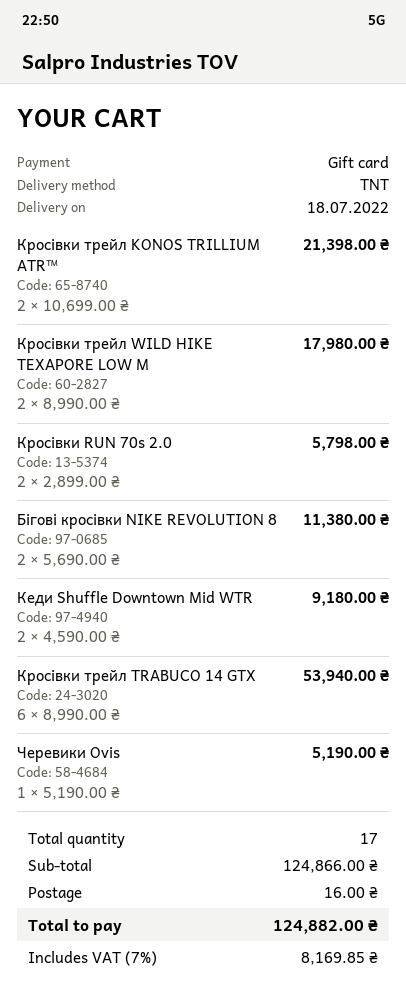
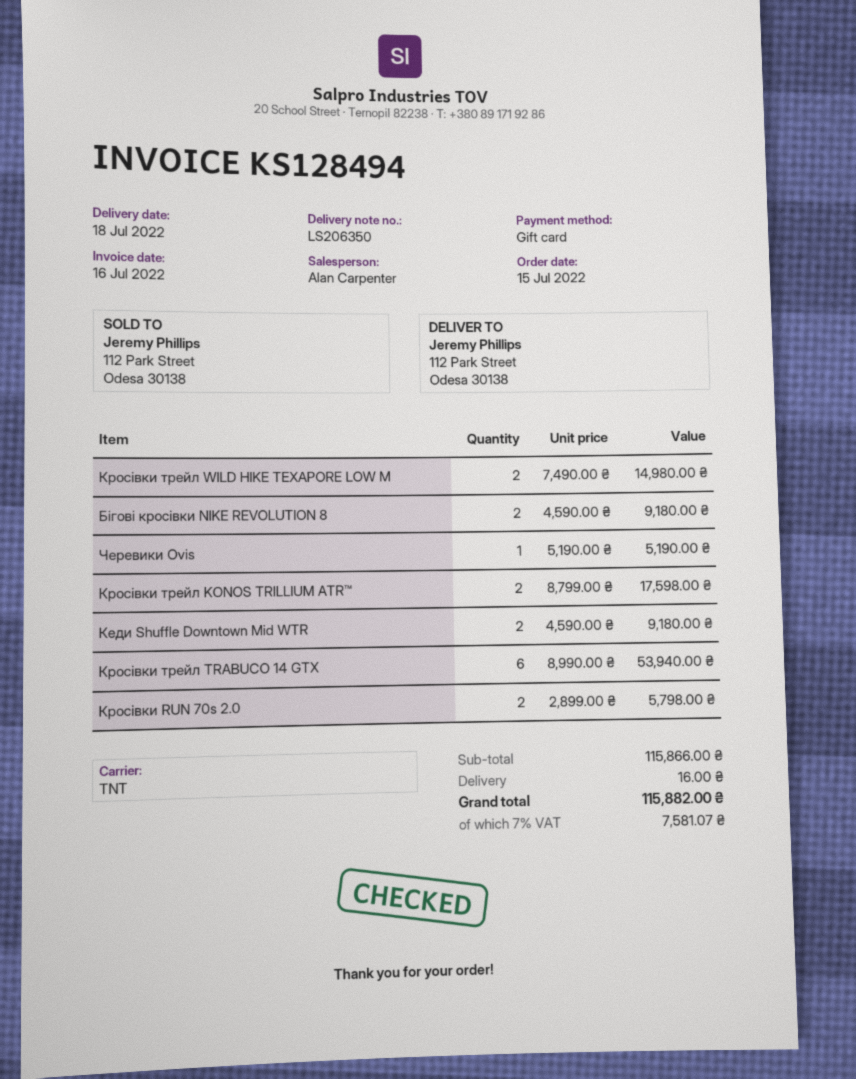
Кросівки трейл KONOS TRILLIUM ATR™: 2 x 10699.00 = 21398.00 -> 2 x 8799.00 = 17598.00
Кросівки трейл WILD HIKE TEXAPORE LOW M: 2 x 8990.00 = 17980.00 -> 2 x 7490.00 = 14980.00
Бігові кросівки NIKE REVOLUTION 8: 2 x 5690.00 = 11380.00 -> 2 x 4590.00 = 9180.00
subtotal: 124866.00 -> 115866.00
tax: 7% = 8169.85 -> 7% = 7581.07
total: 124882.00 -> 115882.00

